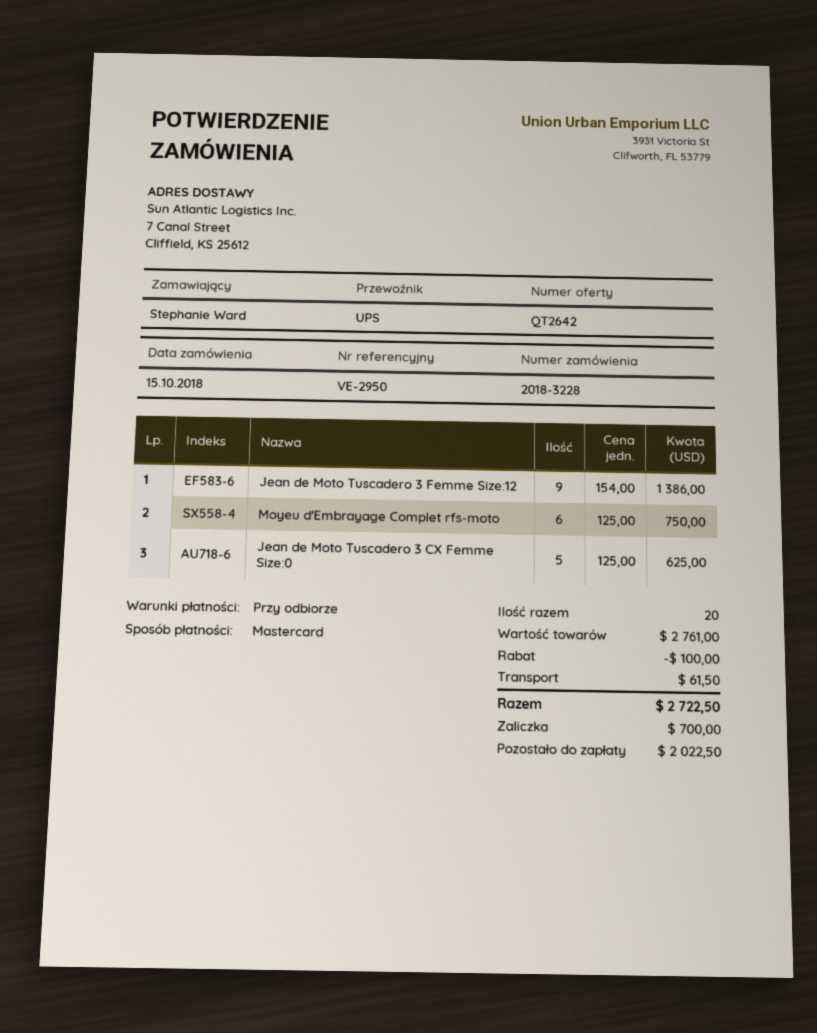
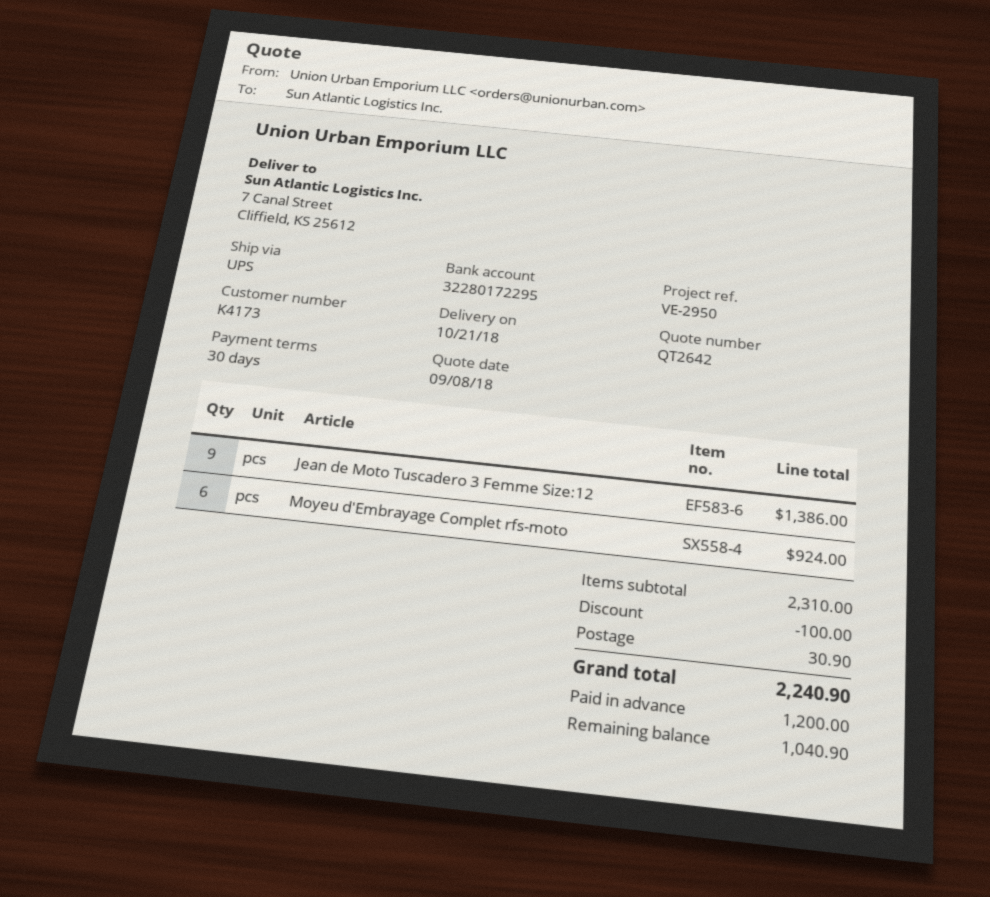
payment terms: on receipt -> 30 days
Moyeu d'Embrayage Complet rfs-moto: 6 for 750.00 -> 6 for 924.00
Jean de Moto Tuscadero 3 CX Femme Size:0: 5 for 625.00 -> none
subtotal: 2761.00 -> 2310.00
shipping: 61.50 -> 30.90
total: 2722.50 -> 2240.90
deposit: 700.00 -> 1200.00
balance: 2022.50 -> 1040.90

